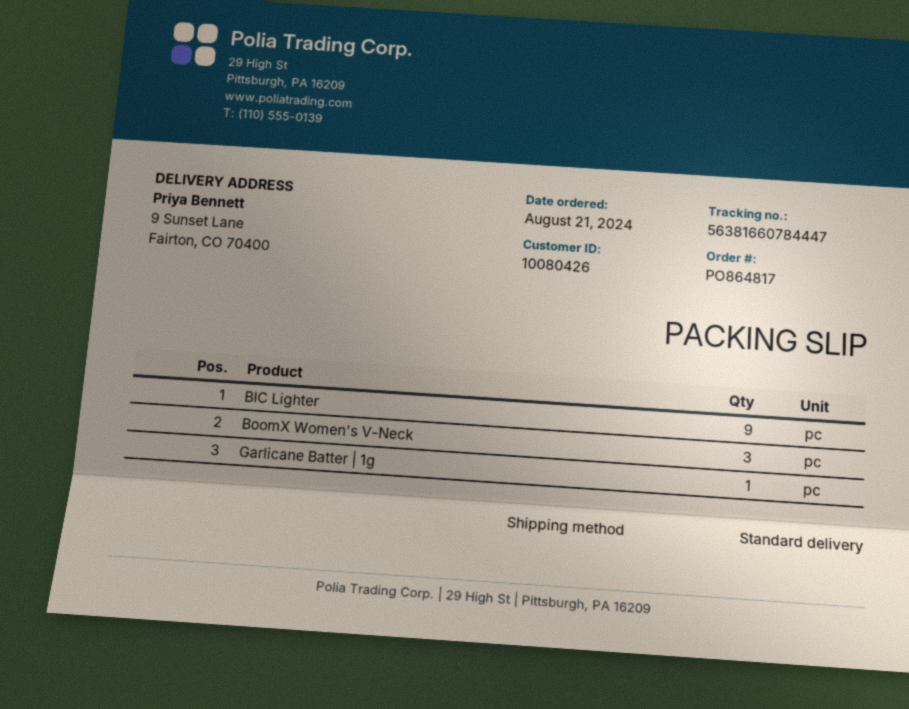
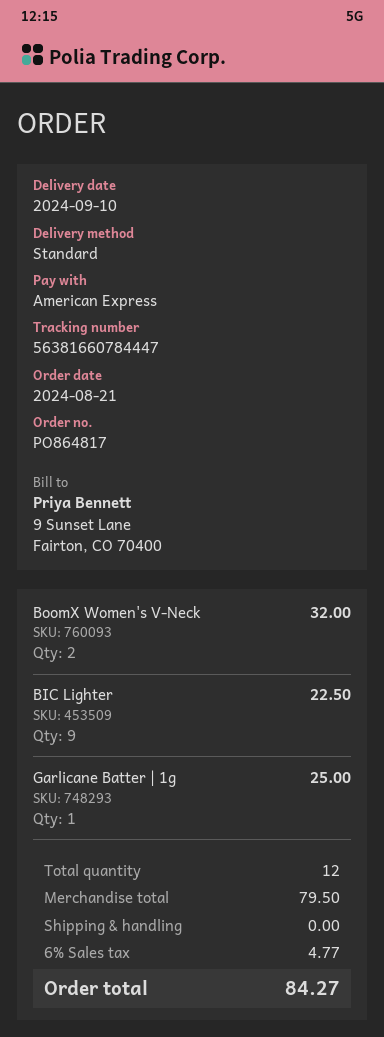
BoomX Women's V-Neck: 3 -> 2

